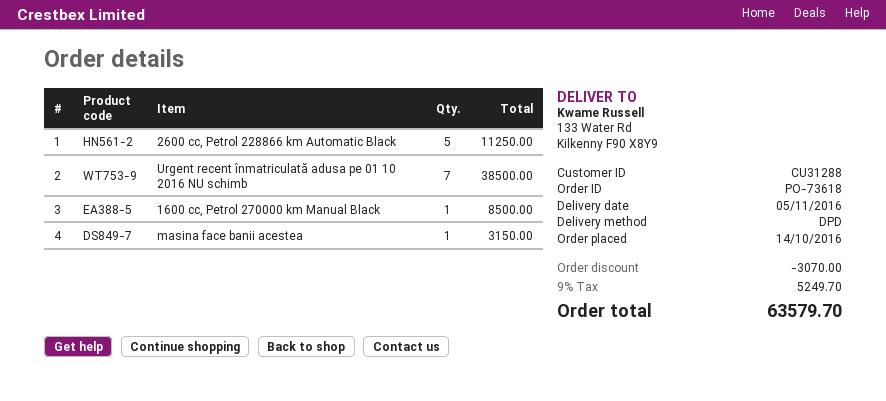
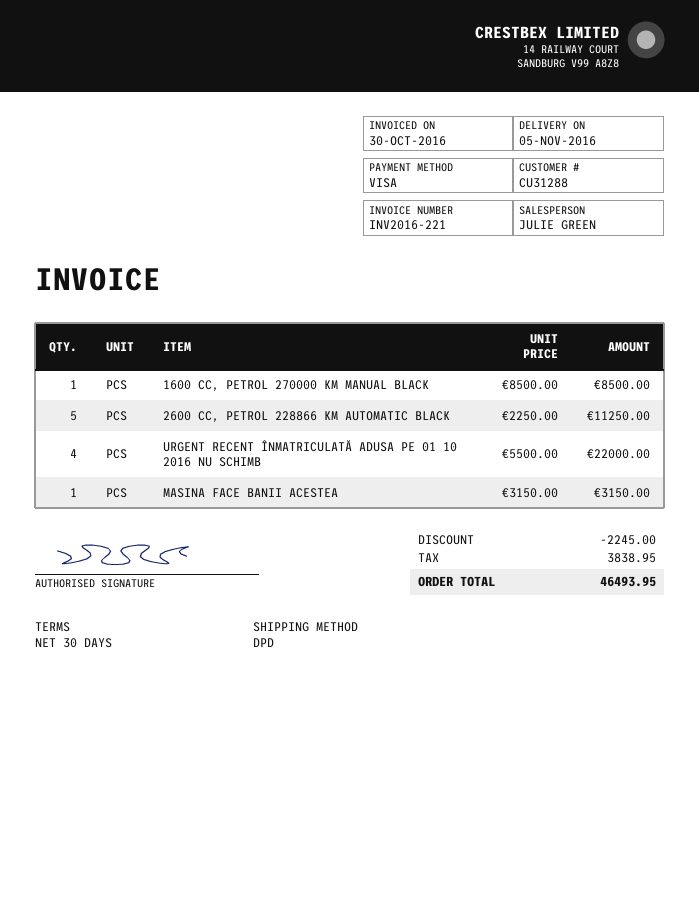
Urgent recent înmatriculată adusa pe 01 10 2016 NU schimb: 7 for 38500.00 -> 4 for 22000.00
discount: 3070.00 -> 2245.00
tax: 5249.70 -> 3838.95
total: 63579.70 -> 46493.95

